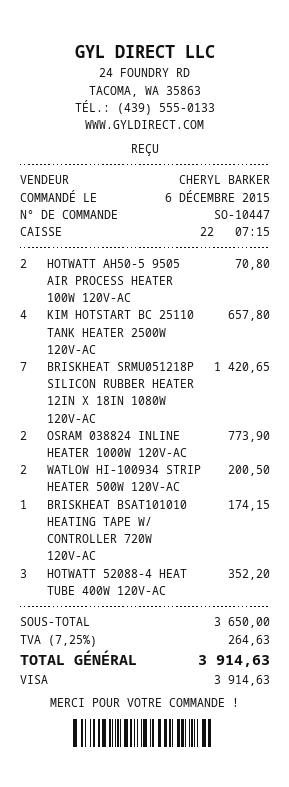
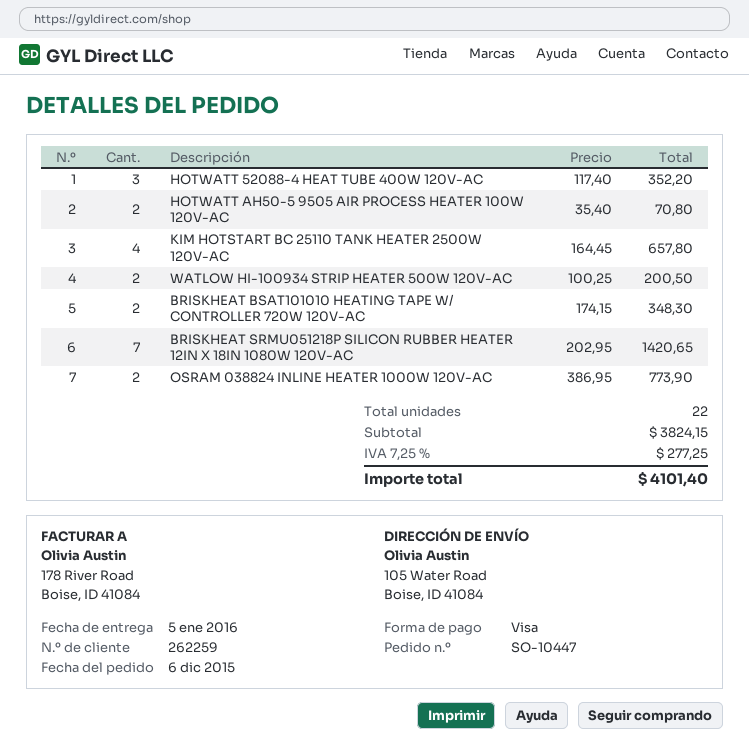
BRISKHEAT BSAT101010 HEATING TAPE W/ CONTROLLER 720W 120V-AC: 1 for 174.15 -> 2 for 348.30
subtotal: 3650.00 -> 3824.15
tax: 7.25% = 264.63 -> 7.25% = 277.25
total: 3914.63 -> 4101.40

